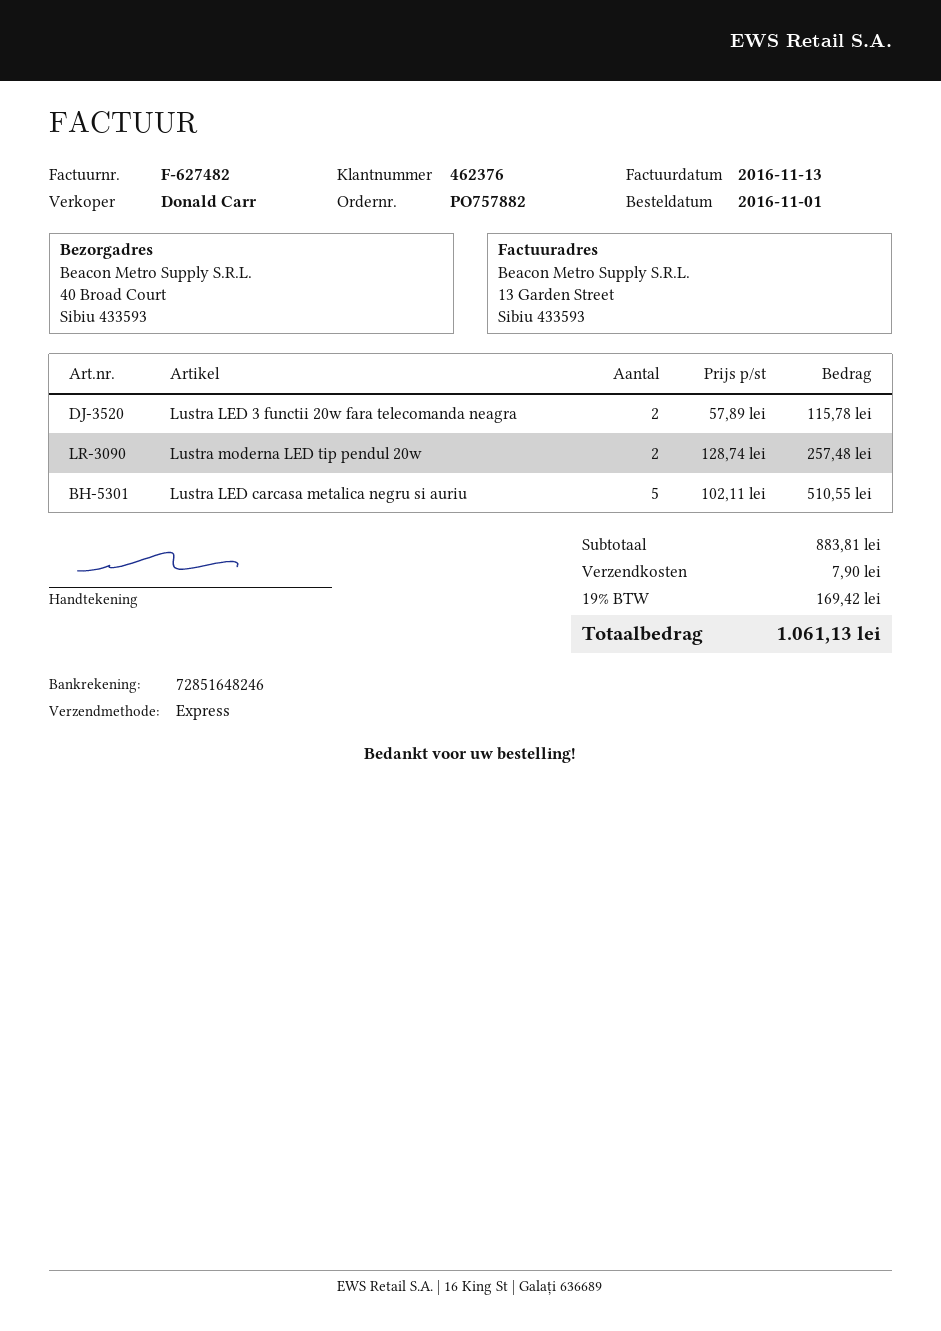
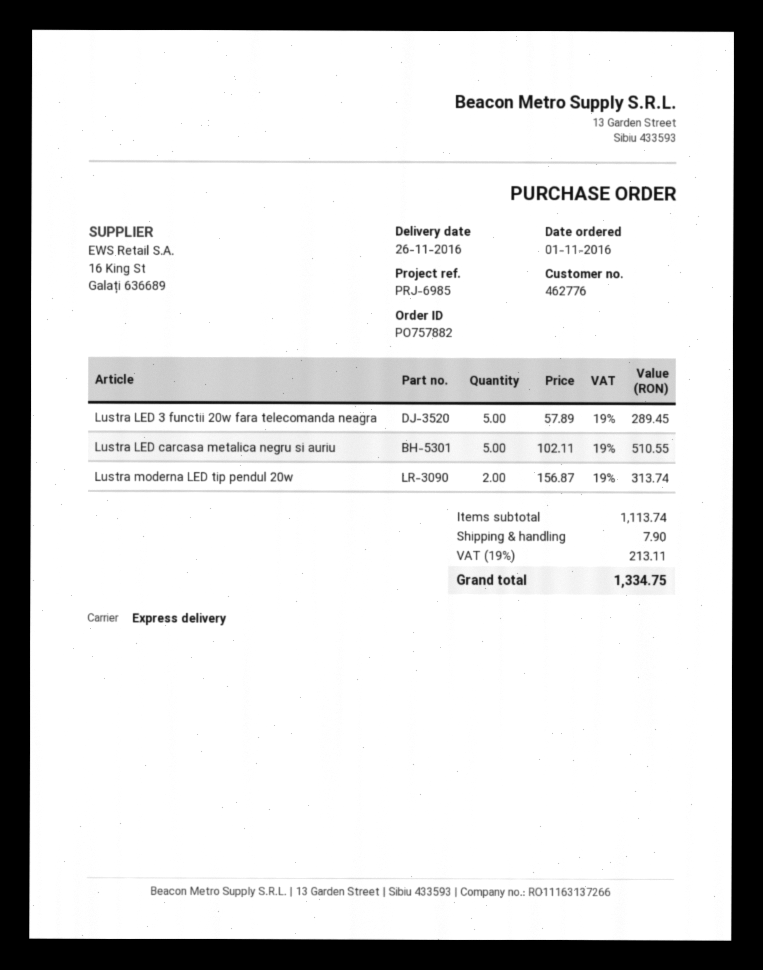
customer number: 462376 -> 462776
Lustra LED 3 functii 20w fara telecomanda neagra: 2 x 57.89 = 115.78 -> 5 x 57.89 = 289.45
Lustra moderna LED tip pendul 20w: 2 x 128.74 = 257.48 -> 2 x 156.87 = 313.74
subtotal: 883.81 -> 1113.74
tax: 19% = 169.42 -> 19% = 213.11
total: 1061.13 -> 1334.75

